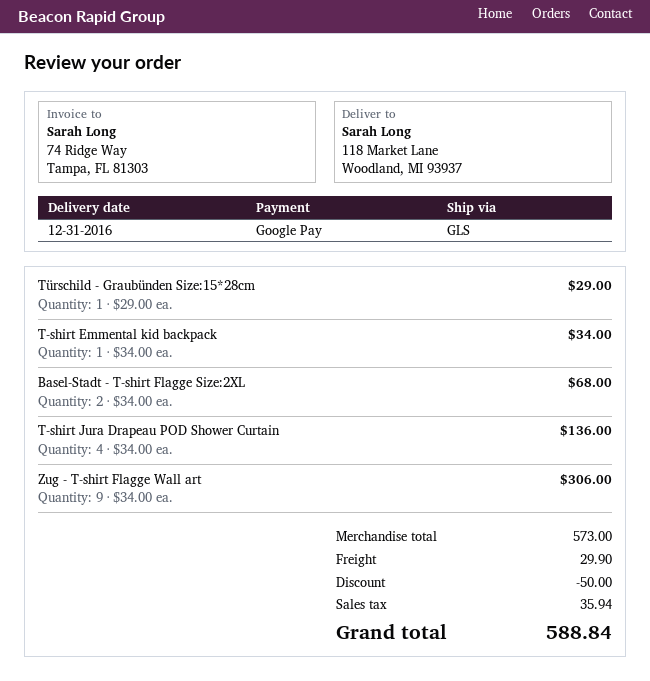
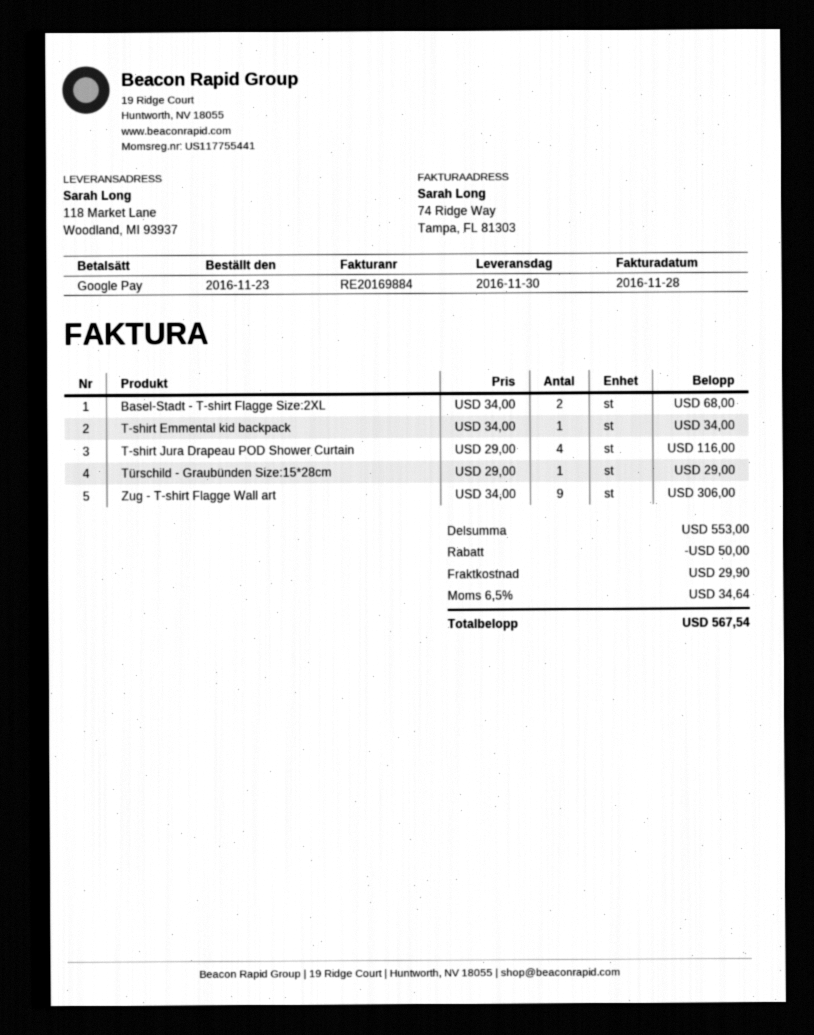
delivery date: 2016-12-31 -> 2016-11-30
T-shirt Jura Drapeau POD Shower Curtain: 4 x 34.00 = 136.00 -> 4 x 29.00 = 116.00
subtotal: 573.00 -> 553.00
tax: 35.94 -> 34.64
total: 588.84 -> 567.54

